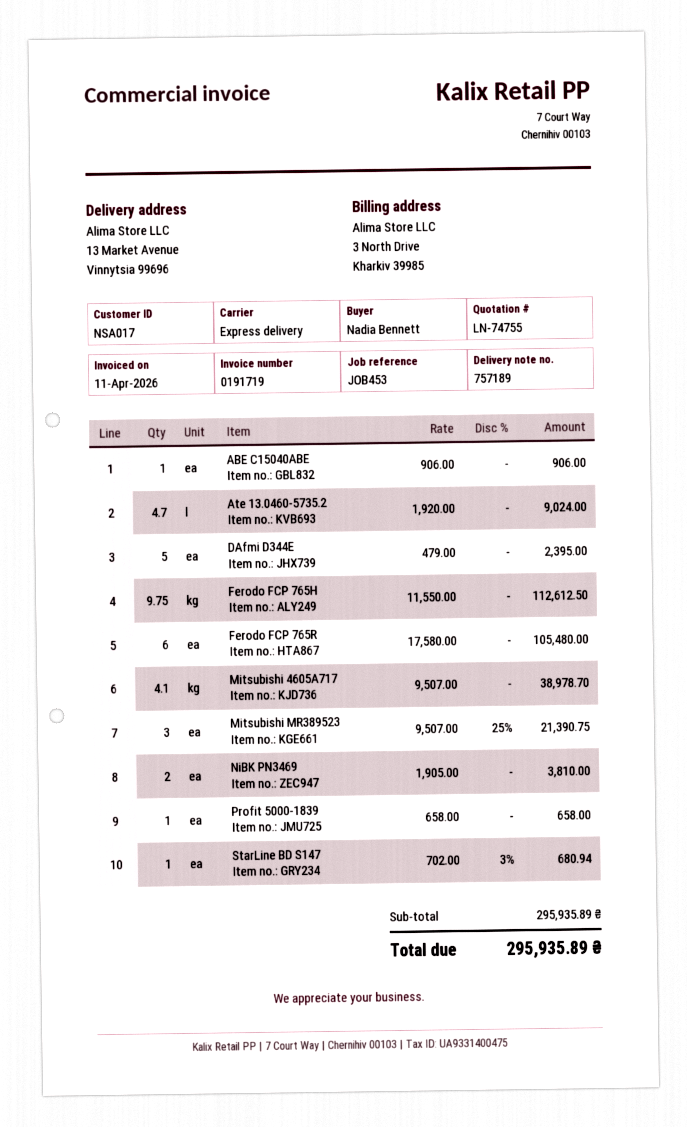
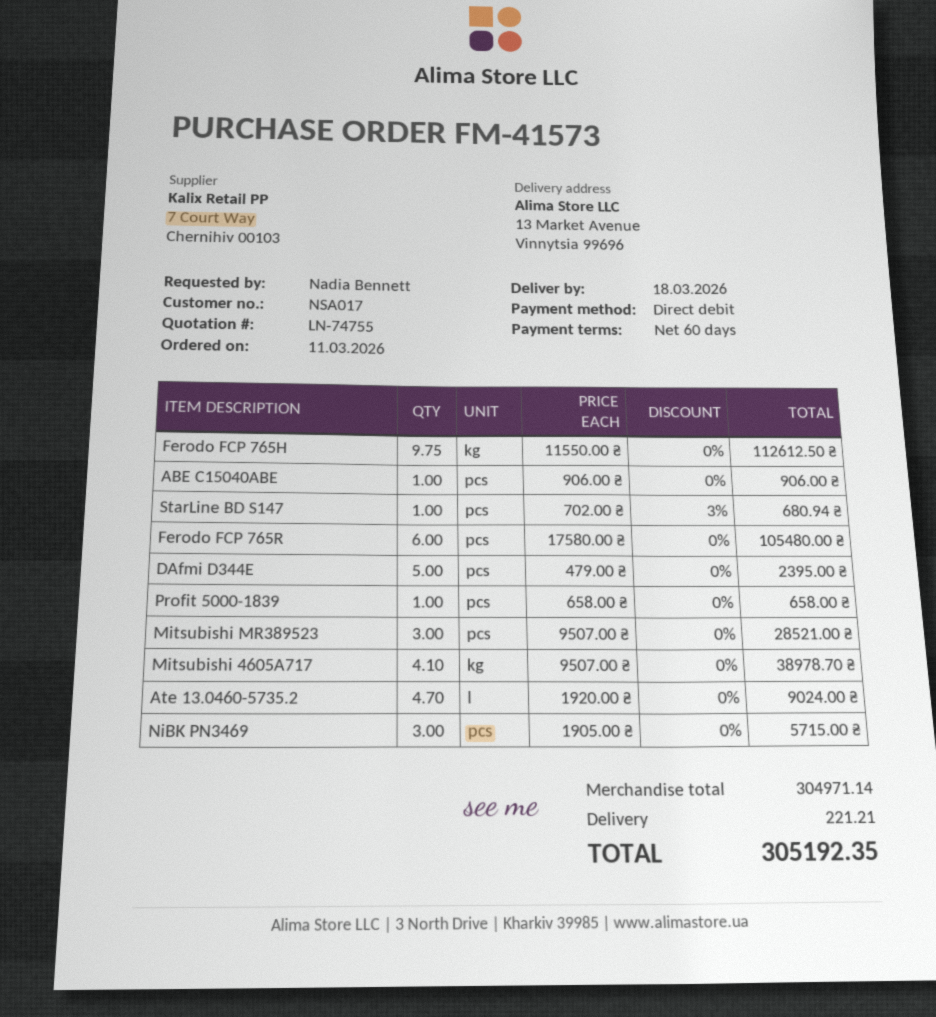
Mitsubishi MR389523: 3 x 9507.00 - 25% = 21390.75 -> 3 x 9507.00 = 28521.00
NiBK PN3469: 2 x 1905.00 = 3810.00 -> 3 x 1905.00 = 5715.00
subtotal: 295935.89 -> 304971.14
shipping: none -> 221.21
total: 295935.89 -> 305192.35

